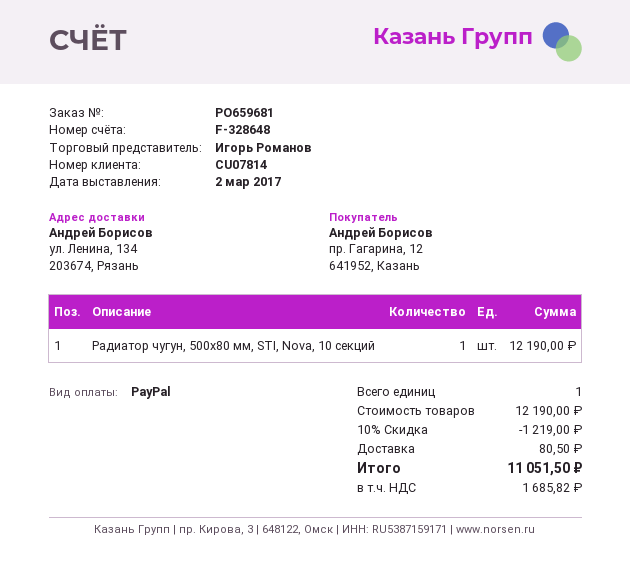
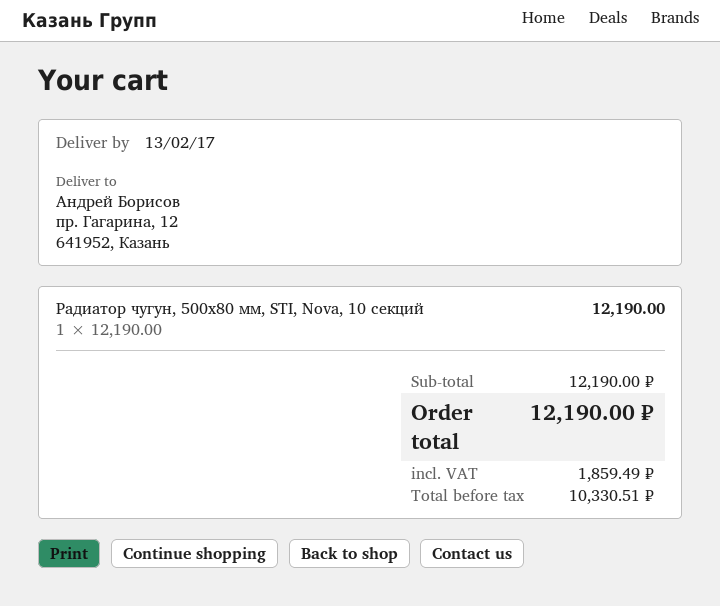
ship to: ул. Ленина, 134, 203674, Рязань -> пр. Гагарина, 12, 641952, Казань
discount: 10% = 1219.00 -> none
shipping: 80.50 -> none
tax: 1685.82 -> 1859.49
total: 11051.50 -> 12190.00

